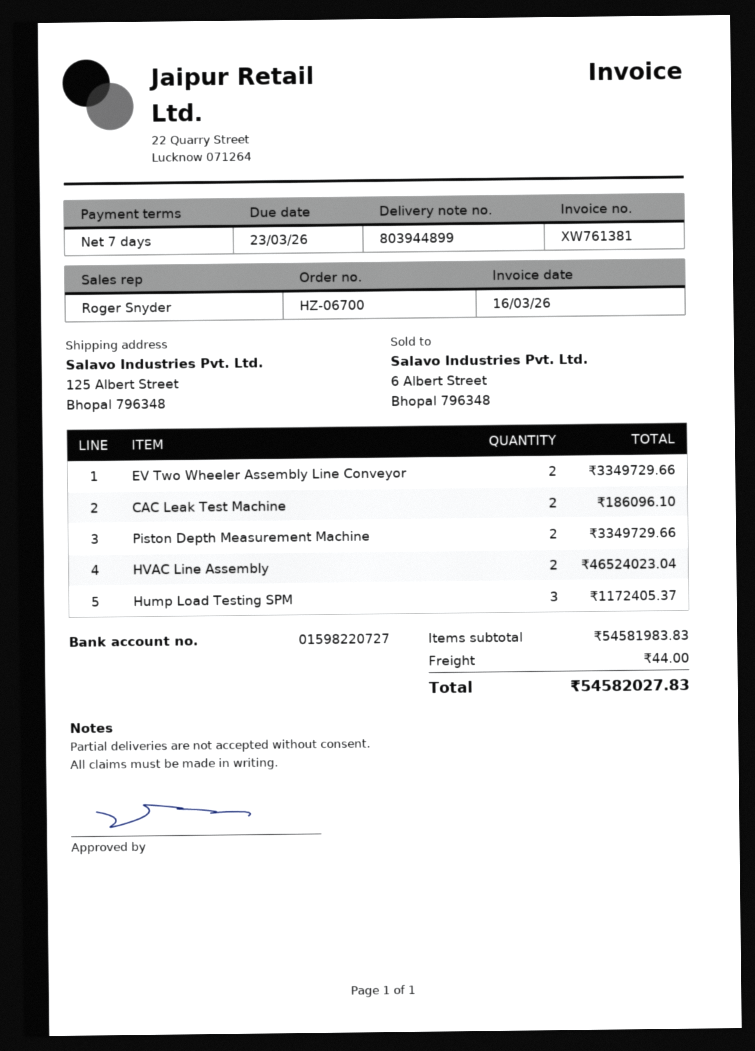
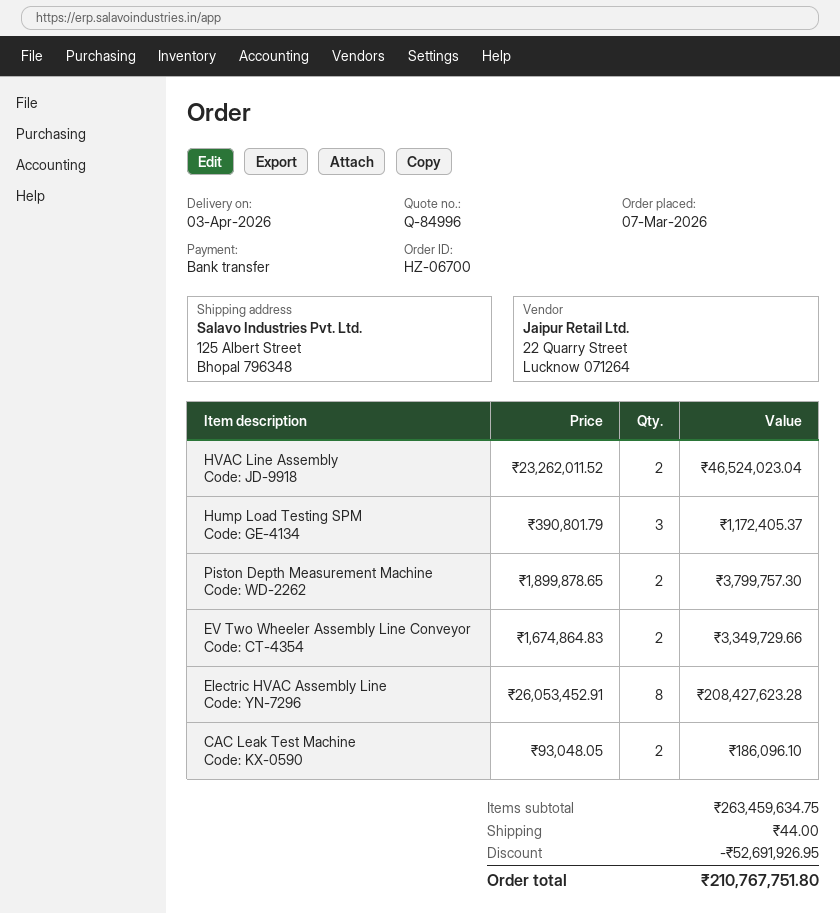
Piston Depth Measurement Machine: 2 for 3349729.66 -> 2 for 3799757.30
Electric HVAC Assembly Line: none -> 8 for 208427623.28
subtotal: 54581983.83 -> 263459634.75
discount: none -> 52691926.95
total: 54582027.83 -> 210767751.80

